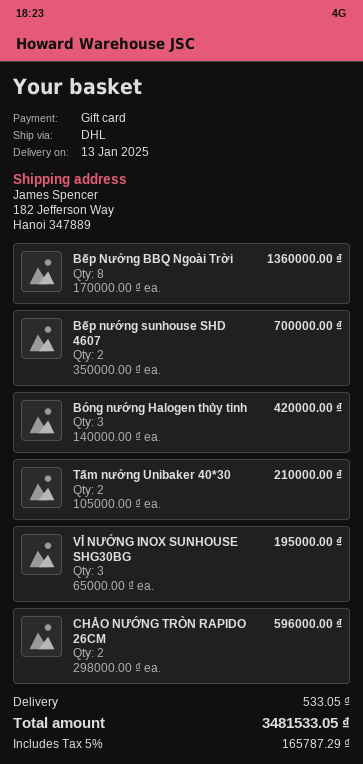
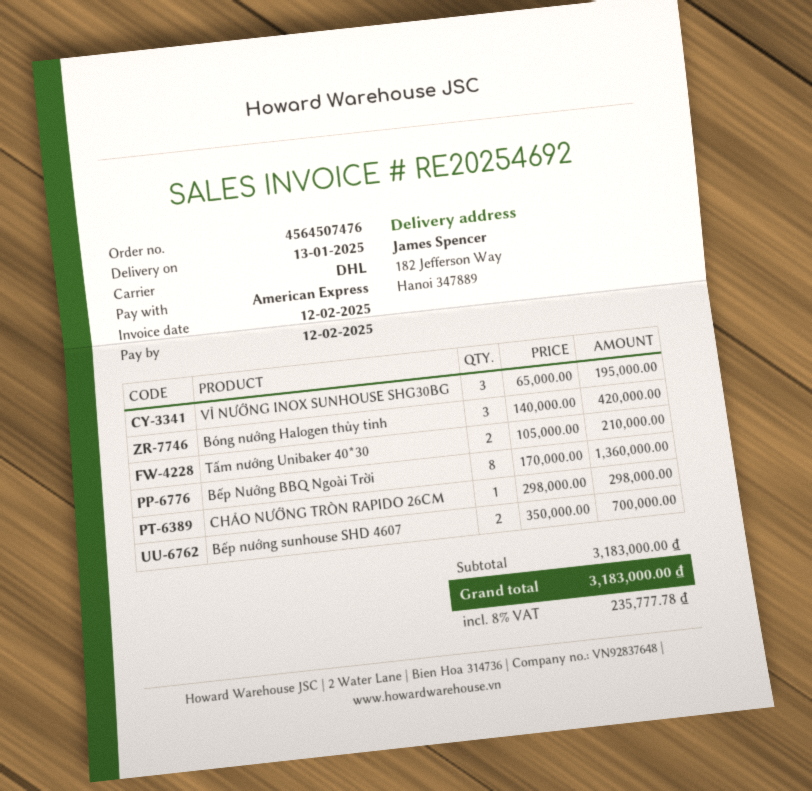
payment method: gift card -> American Express
CHẢO NƯỚNG TRÒN RAPIDO 26CM: 2 x 298000.00 = 596000.00 -> 1 x 298000.00 = 298000.00
shipping: 533.05 -> none
tax: 5% = 165787.29 -> 8% = 235777.78
total: 3481533.05 -> 3183000.00

